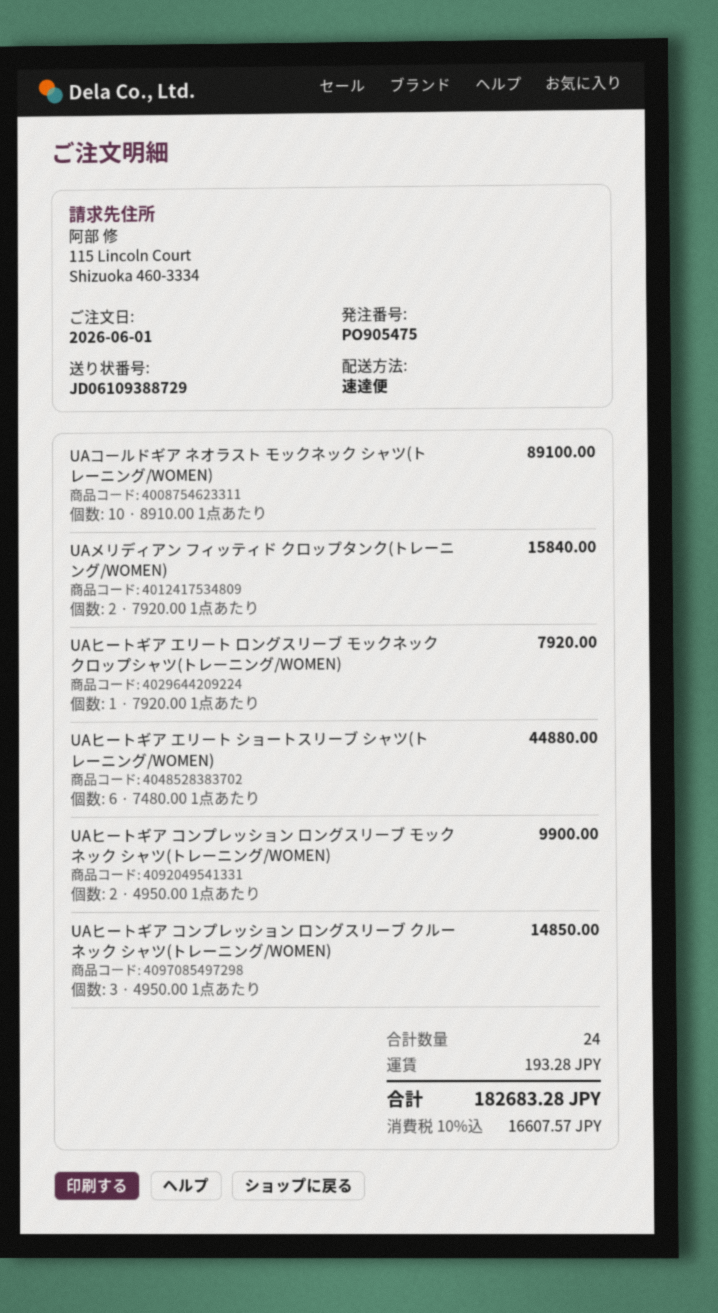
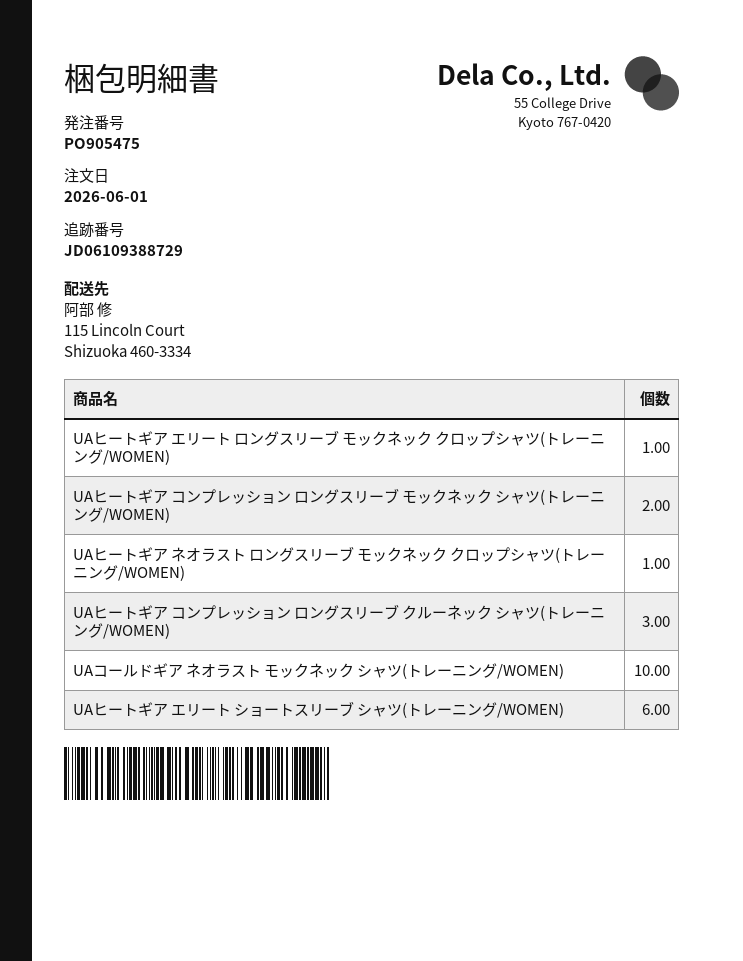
UAメリディアン フィッティド クロップタンク(トレーニング/WOMEN): 2 -> none
UAヒートギア ネオラスト ロングスリーブ モックネック クロップシャツ(トレーニング/WOMEN): none -> 1

